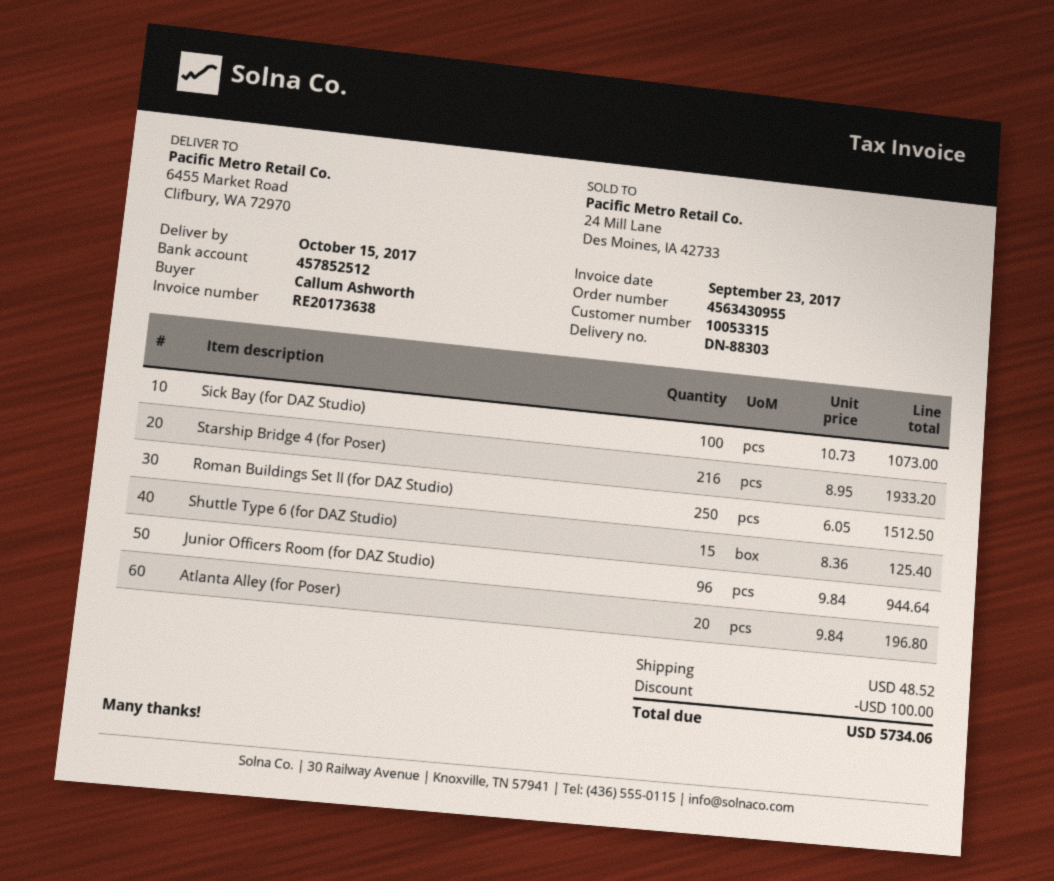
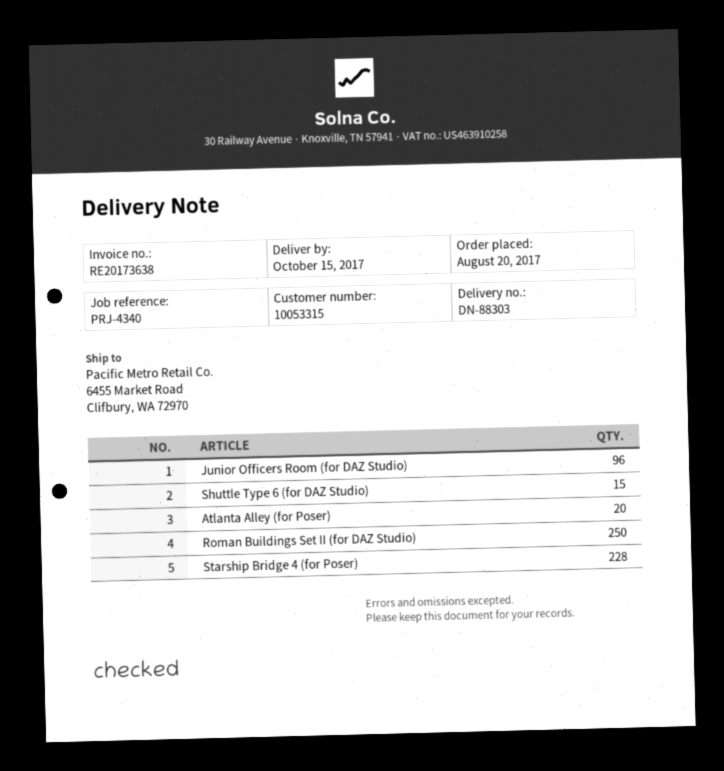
Sick Bay (for DAZ Studio): 100 -> none
Starship Bridge 4 (for Poser): 216 -> 228

